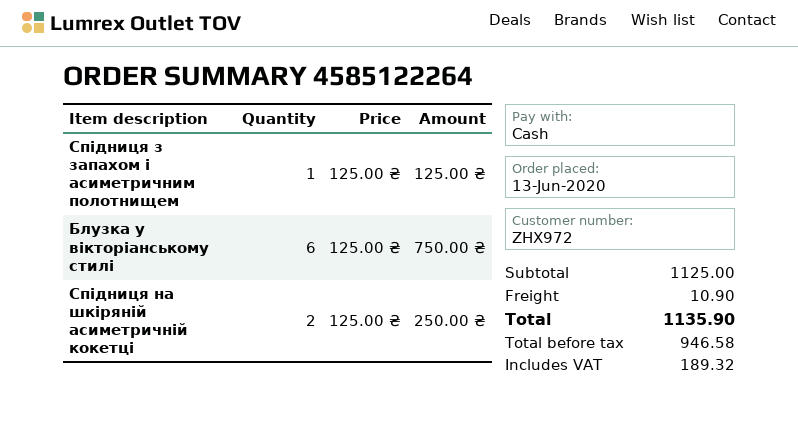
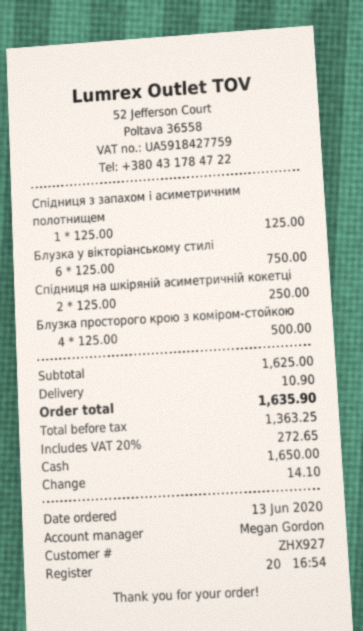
customer number: ZHX972 -> ZHX927
Блузка просторого крою з коміром-стойкою: none -> 4 x 125.00 = 500.00
subtotal: 1125.00 -> 1625.00
net: 946.58 -> 1363.25
tax: 189.32 -> 272.65
total: 1135.90 -> 1635.90

